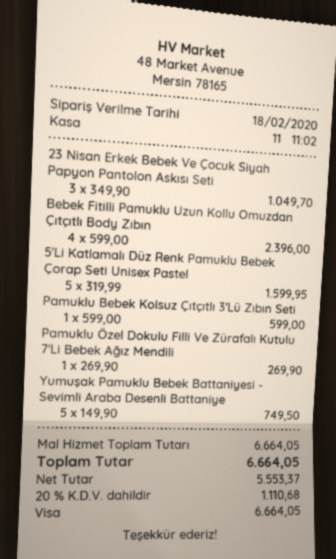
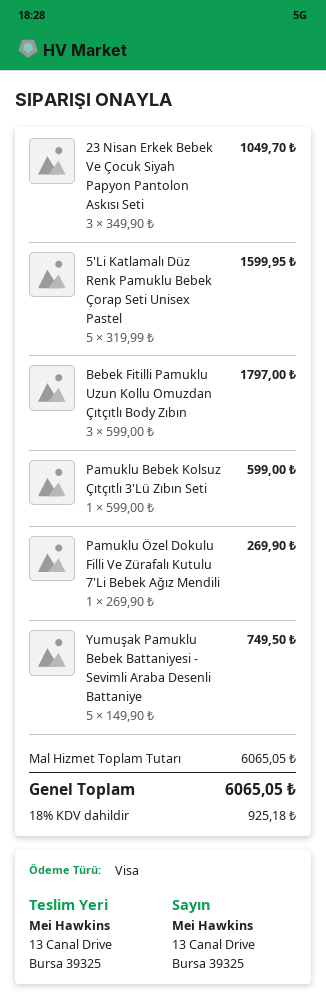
Bebek Fitilli Pamuklu Uzun Kollu Omuzdan Çıtçıtlı Body Zıbın: 4 x 599.00 = 2396.00 -> 3 x 599.00 = 1797.00
subtotal: 6664.05 -> 6065.05
tax: 20% = 1110.68 -> 18% = 925.18
total: 6664.05 -> 6065.05

